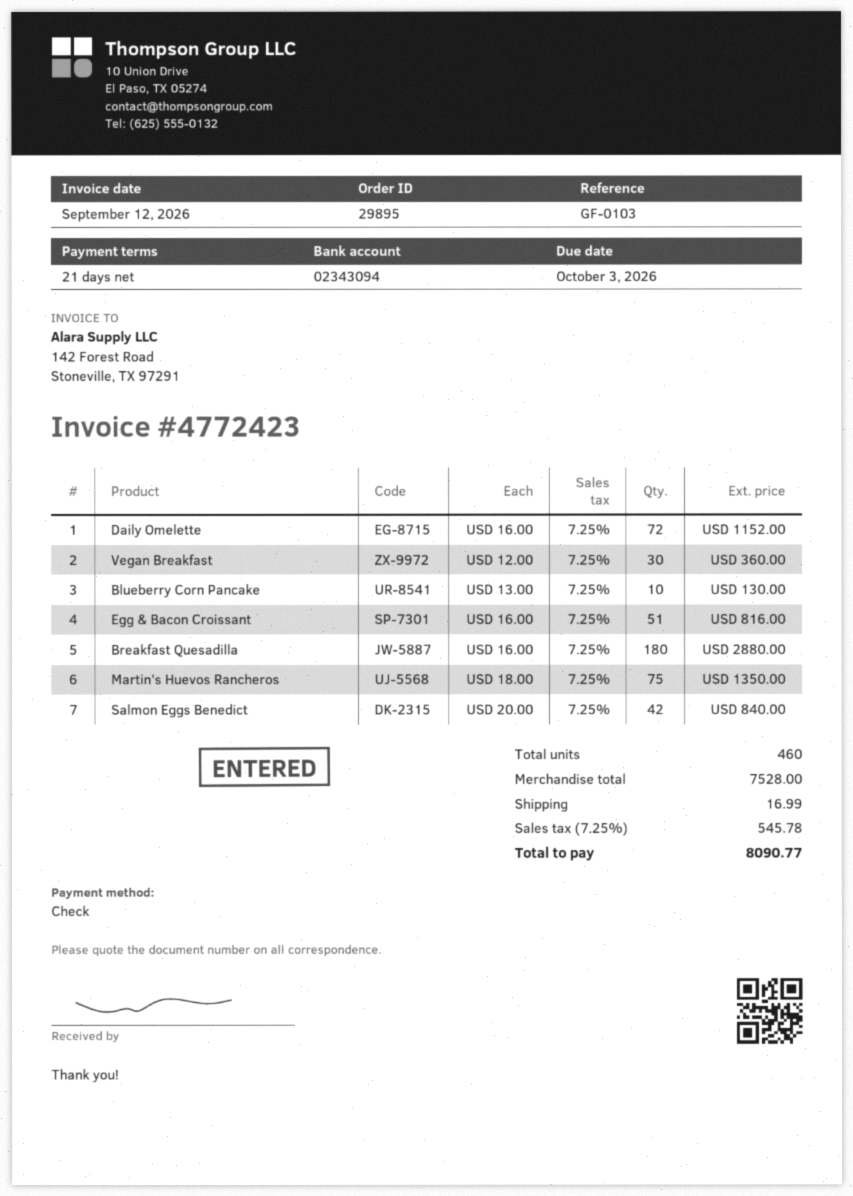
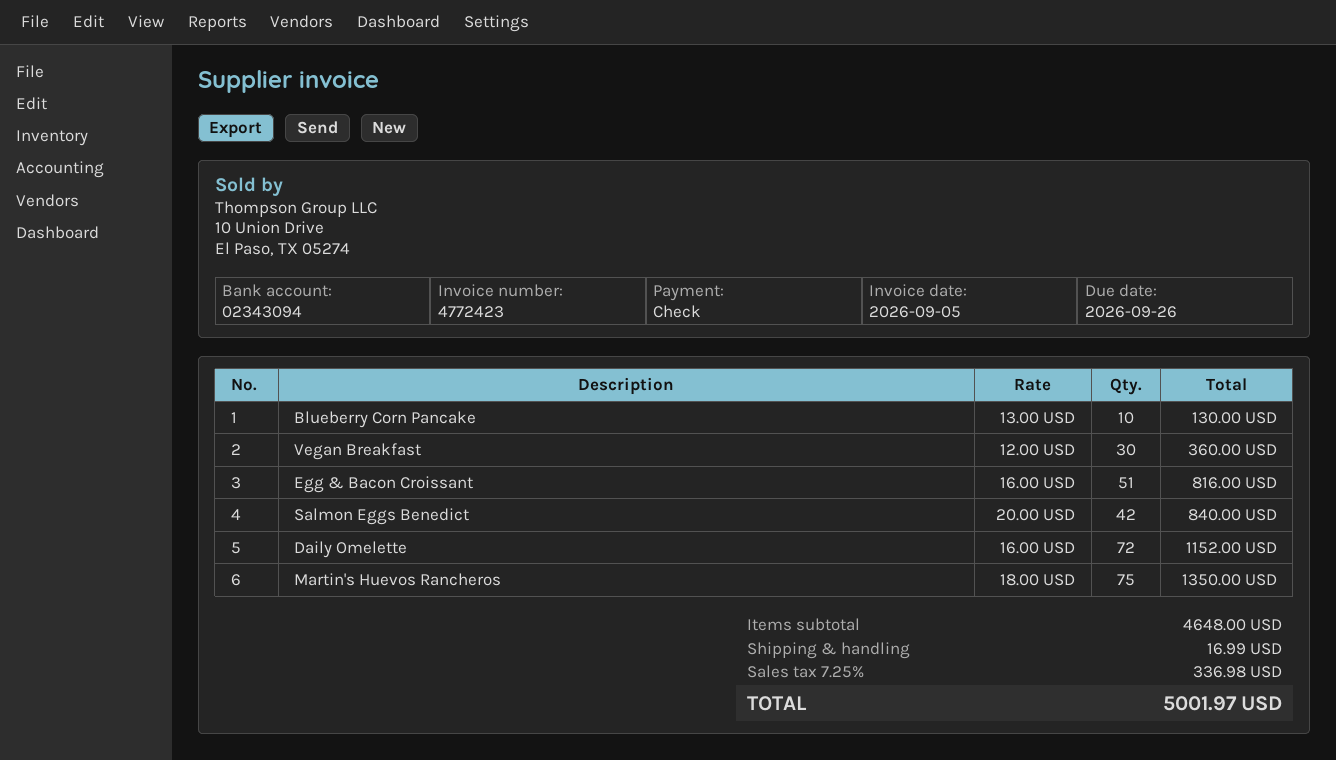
invoice date: 2026-09-12 -> 2026-09-05
due date: 2026-10-03 -> 2026-09-26
Breakfast Quesadilla: 180 x 16.00 = 2880.00 -> none
subtotal: 7528.00 -> 4648.00
tax: 7.25% = 545.78 -> 7.25% = 336.98
total: 8090.77 -> 5001.97

